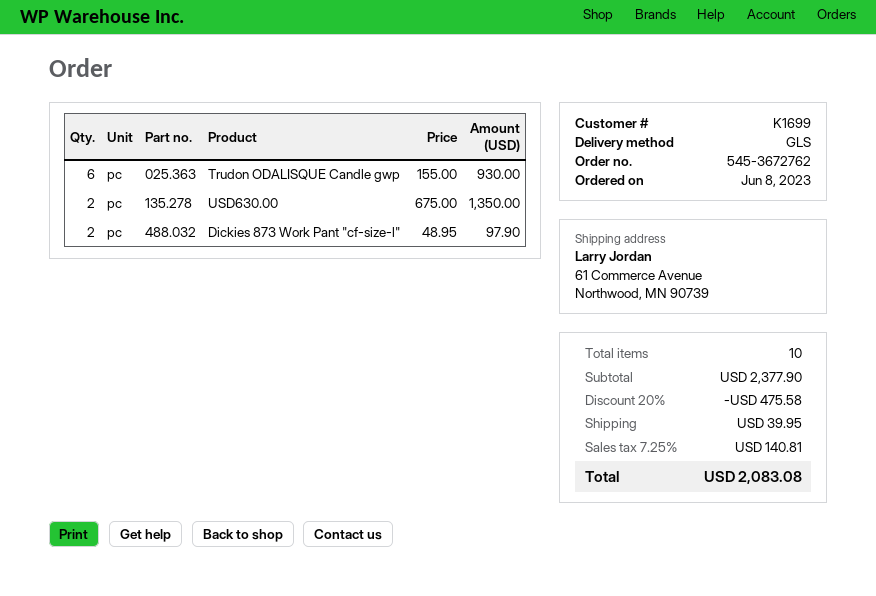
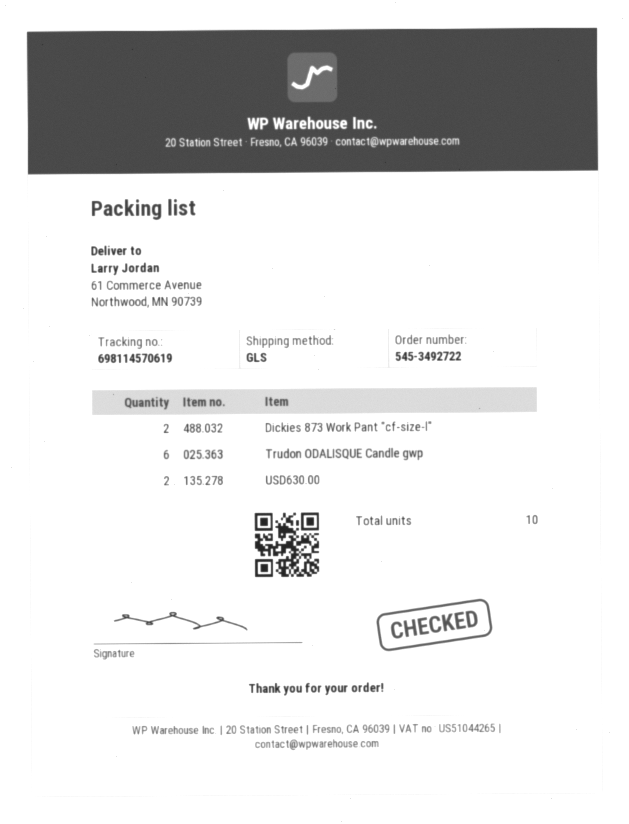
order number: 545-3672762 -> 545-3492722

